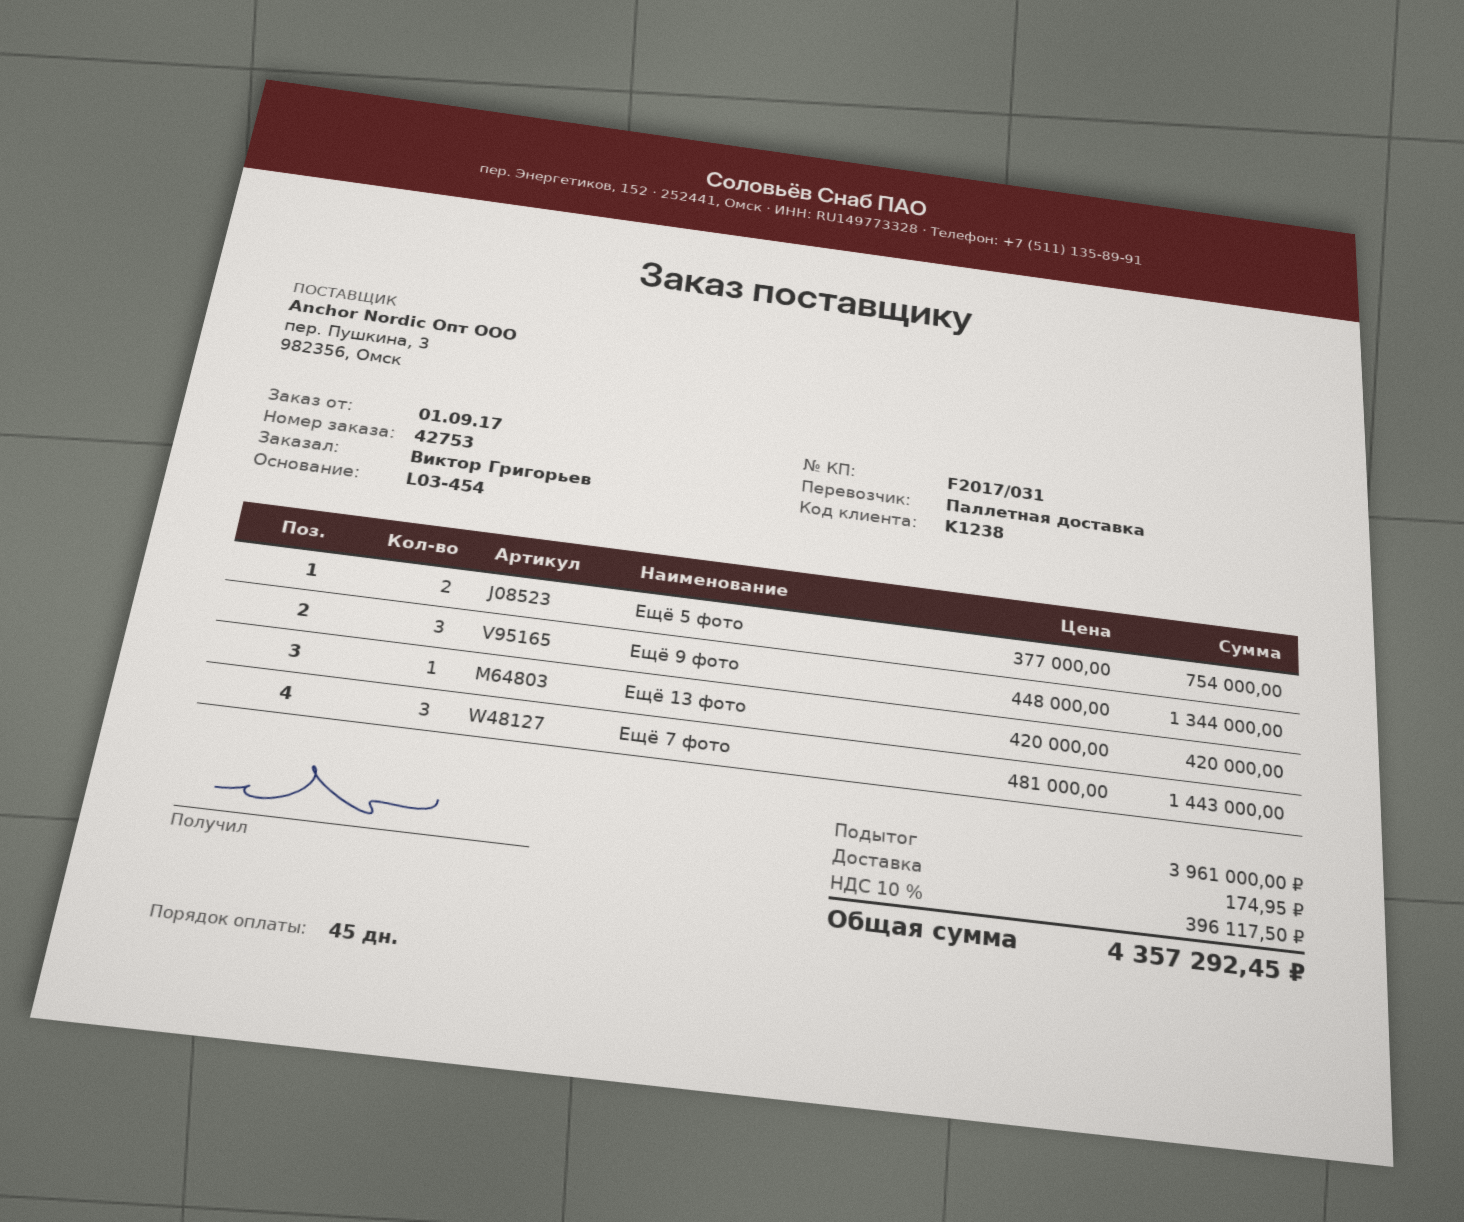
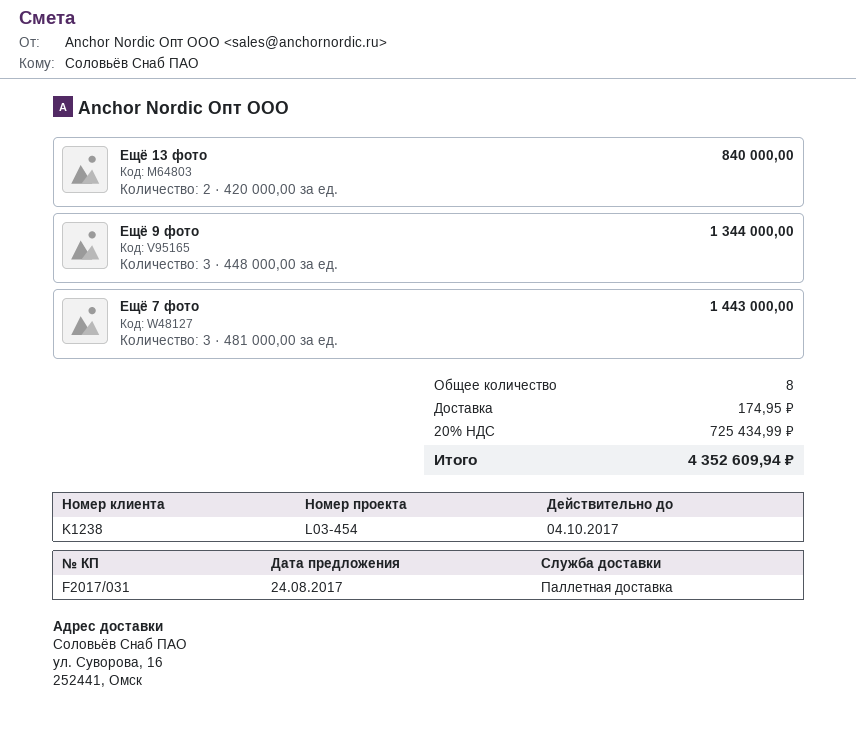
Ещё 5 фото: 2 x 377000.00 = 754000.00 -> none
Ещё 13 фото: 1 x 420000.00 = 420000.00 -> 2 x 420000.00 = 840000.00
tax: 10% = 396117.50 -> 20% = 725434.99
total: 4357292.45 -> 4352609.94

